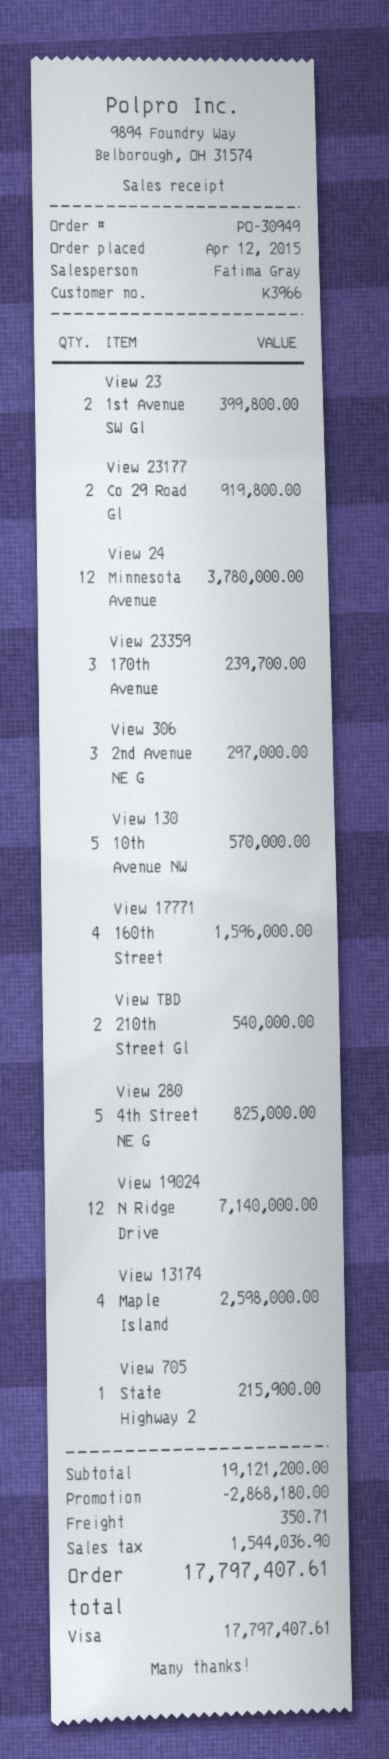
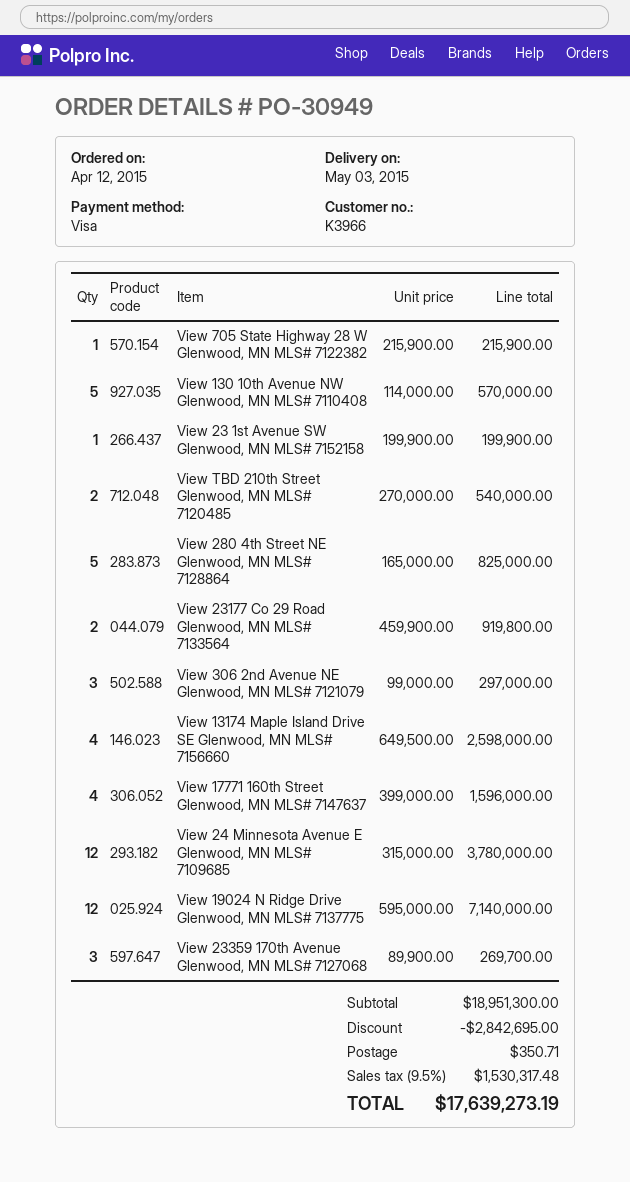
View 23 1st Avenue SW Gl: 2 for 399800.00 -> 1 for 199900.00
View 23359 170th Avenue: 3 for 239700.00 -> 3 for 269700.00
subtotal: 19121200.00 -> 18951300.00
discount: 2868180.00 -> 2842695.00
tax: 1544036.90 -> 1530317.48
total: 17797407.61 -> 17639273.19

